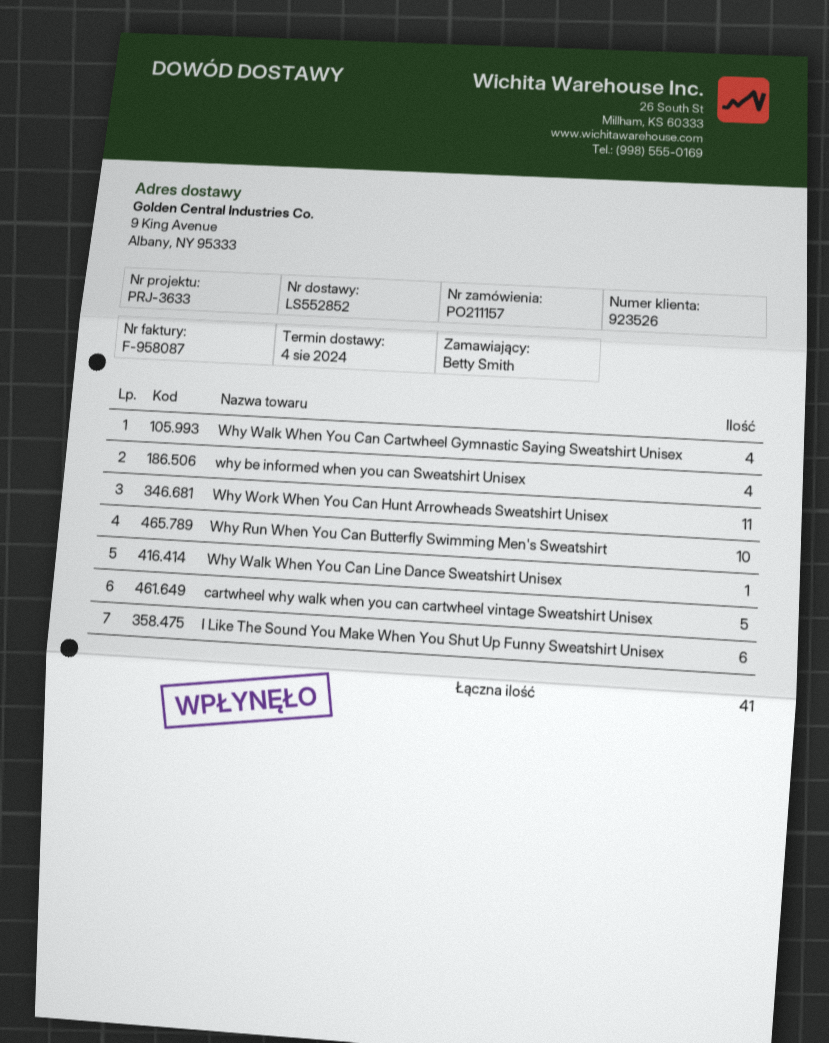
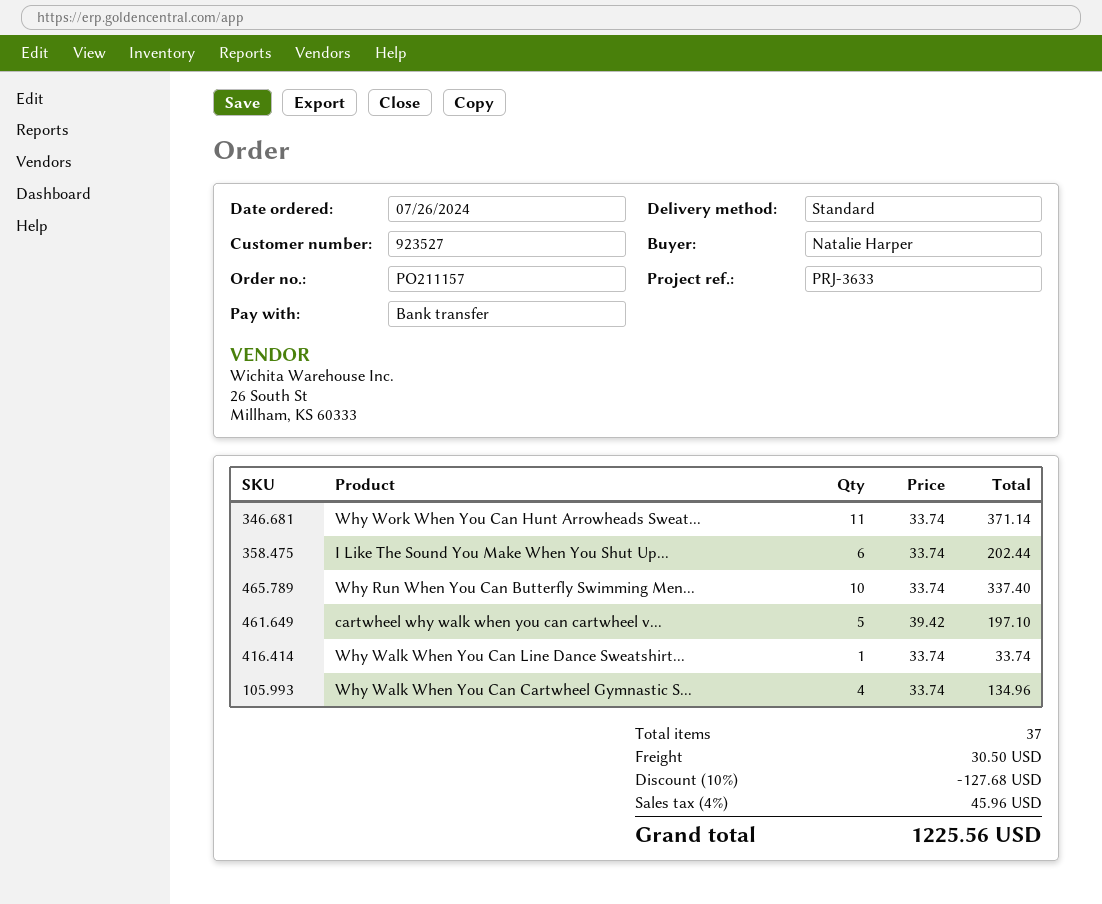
customer number: 923526 -> 923527
ordered by: Betty Smith -> Natalie Harper
why be informed when you can Sweatshirt Unisex: 4 -> none
total quantity: 41 -> 37

